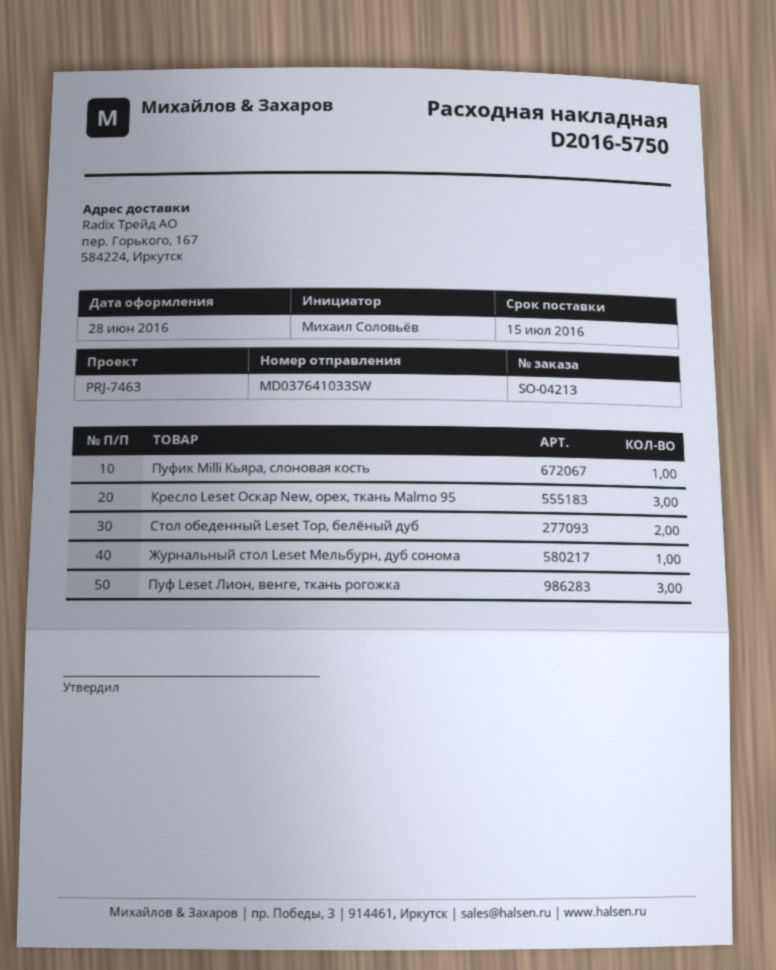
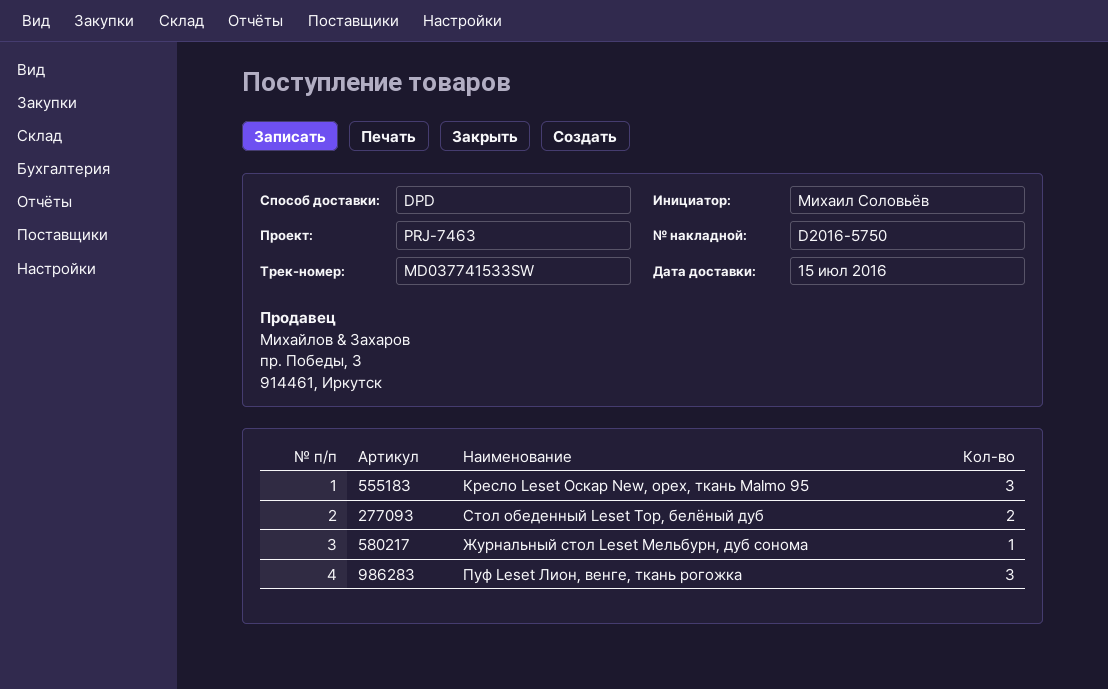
tracking number: MD037641033SW -> MD037741533SW
Пуфик Milli Кьяра, слоновая кость: 1 -> none

